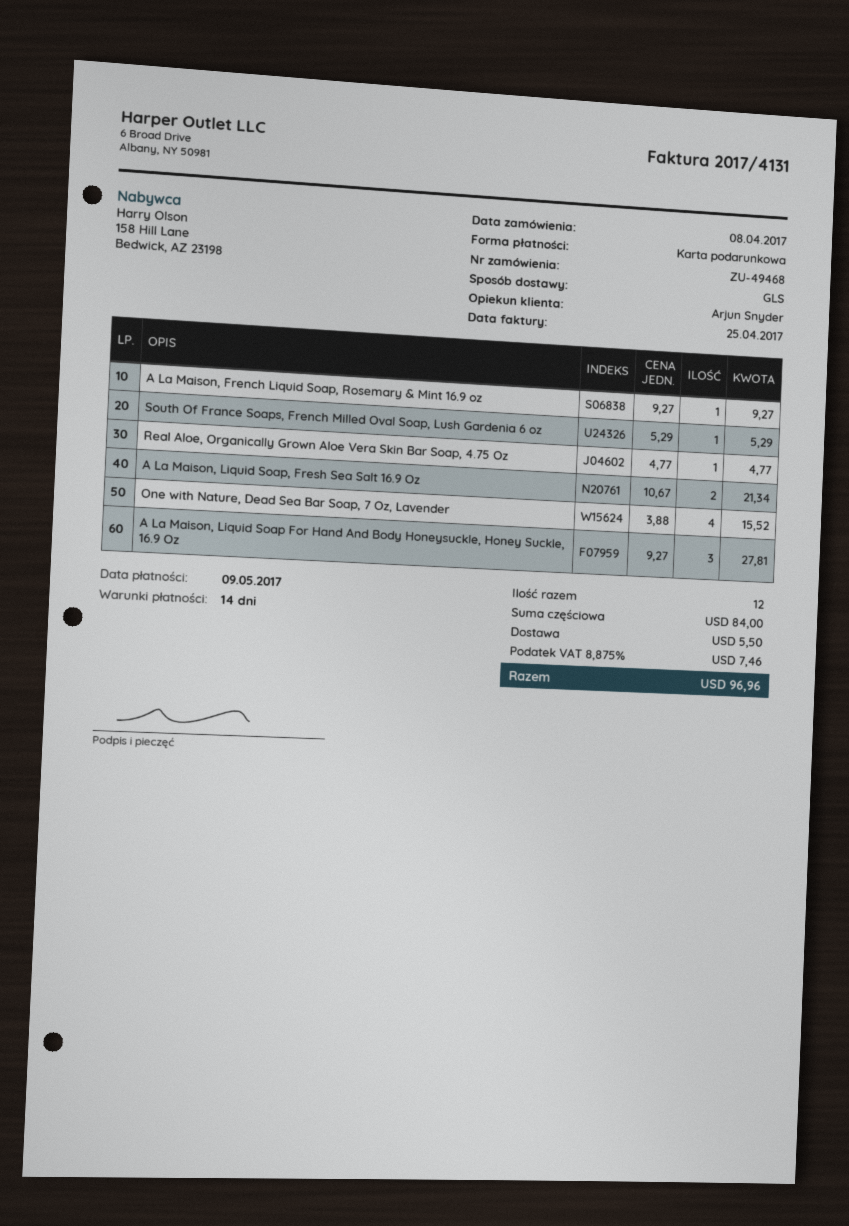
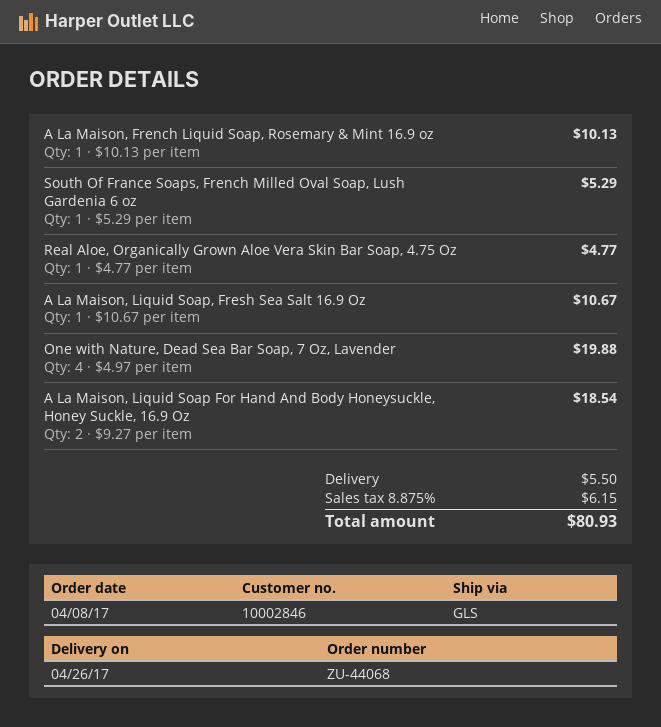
order number: ZU-49468 -> ZU-44068
A La Maison, French Liquid Soap, Rosemary & Mint 16.9 oz: 1 x 9.27 = 9.27 -> 1 x 10.13 = 10.13
A La Maison, Liquid Soap, Fresh Sea Salt 16.9 Oz: 2 x 10.67 = 21.34 -> 1 x 10.67 = 10.67
One with Nature, Dead Sea Bar Soap, 7 Oz, Lavender: 4 x 3.88 = 15.52 -> 4 x 4.97 = 19.88
A La Maison, Liquid Soap For Hand And Body Honeysuckle, Honey Suckle, 16.9 Oz: 3 x 9.27 = 27.81 -> 2 x 9.27 = 18.54
tax: 8.875% = 7.46 -> 8.875% = 6.15
total: 96.96 -> 80.93

